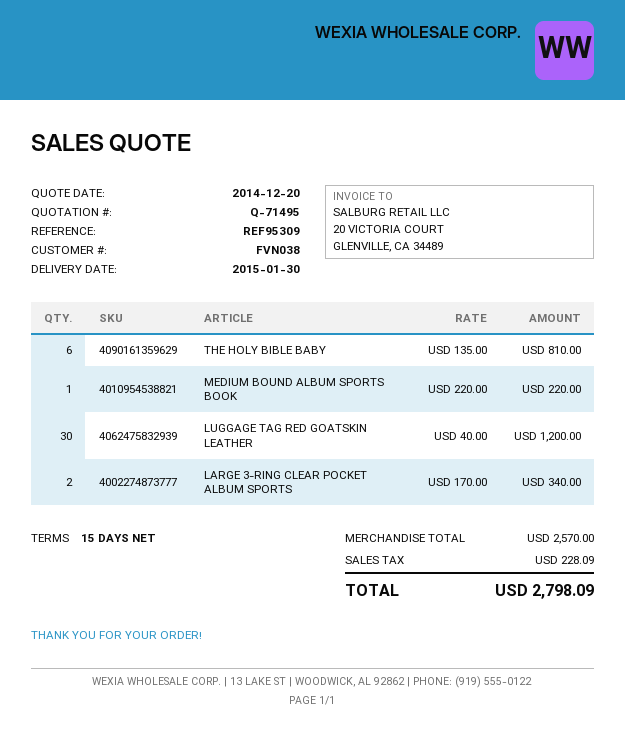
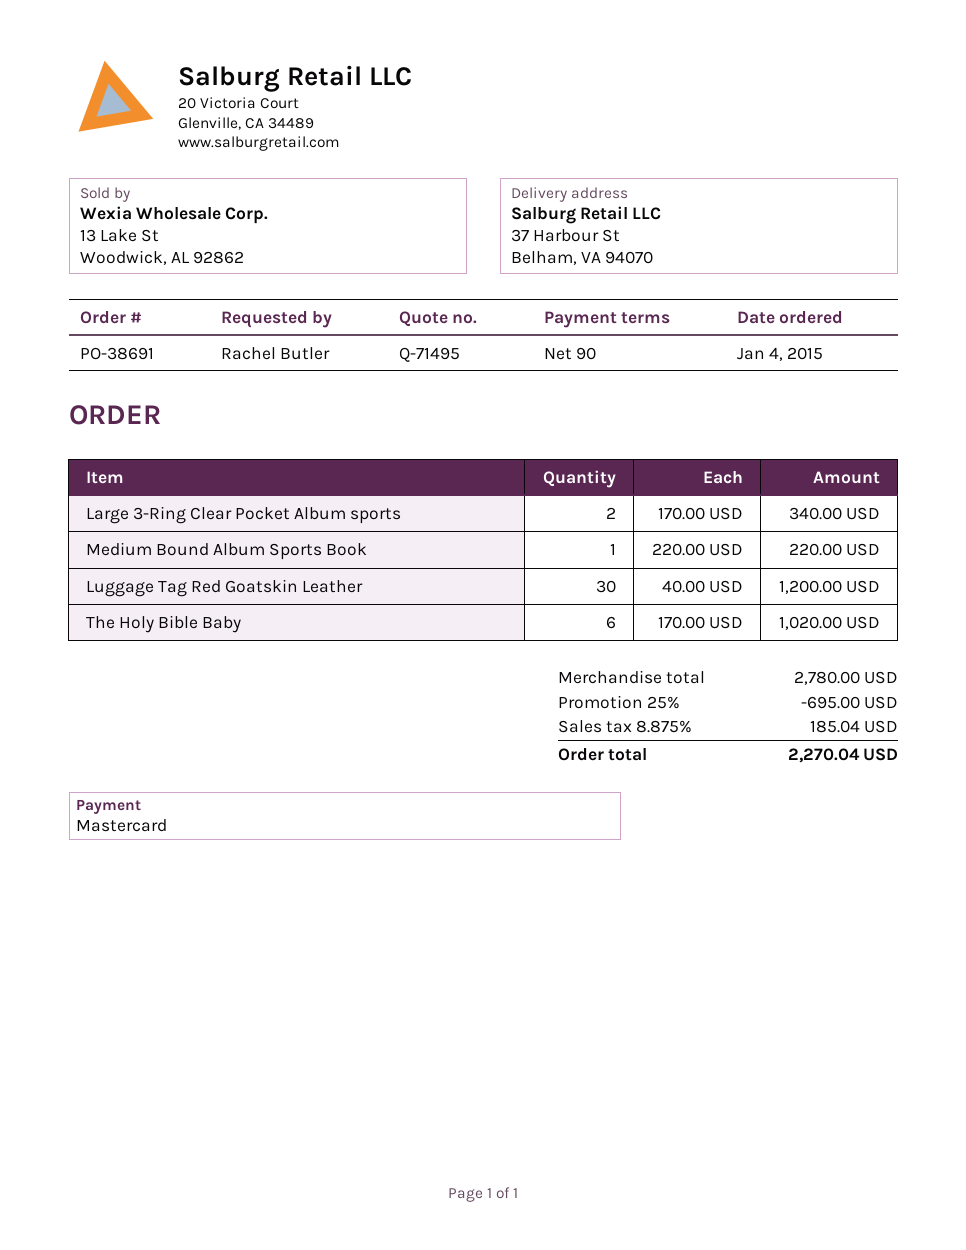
payment terms: 15 days -> 90 days
THE HOLY BIBLE BABY: 6 x 135.00 = 810.00 -> 6 x 170.00 = 1020.00
subtotal: 2570.00 -> 2780.00
discount: none -> 25% = 695.00
tax: 228.09 -> 185.04
total: 2798.09 -> 2270.04

